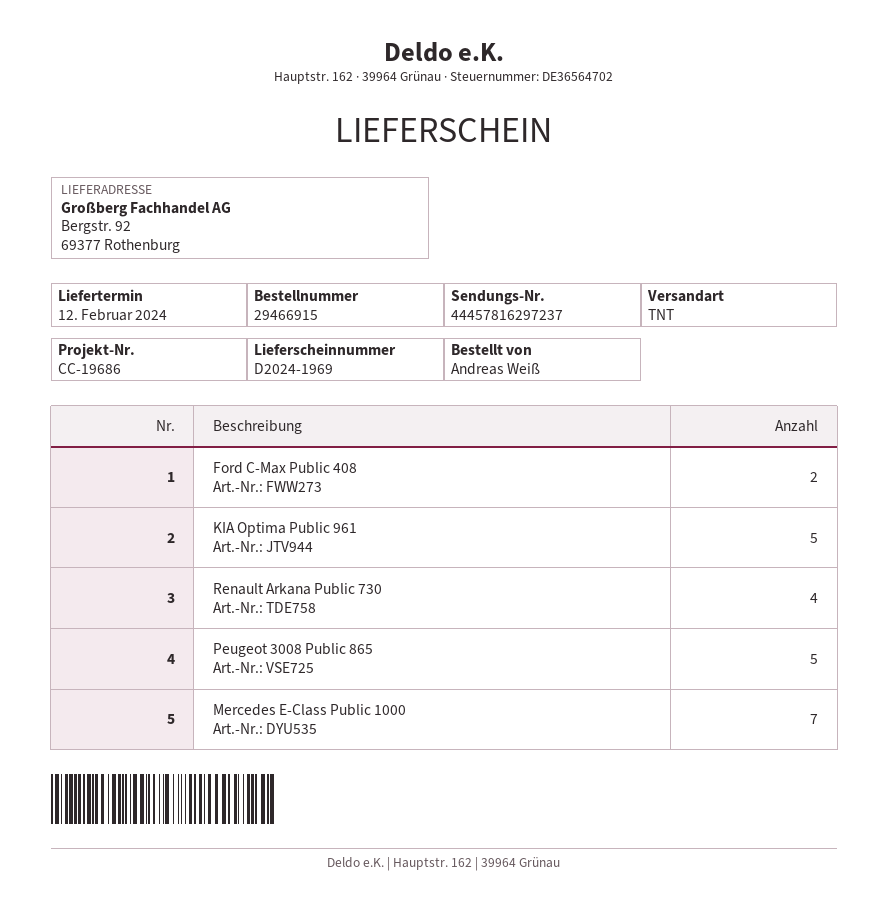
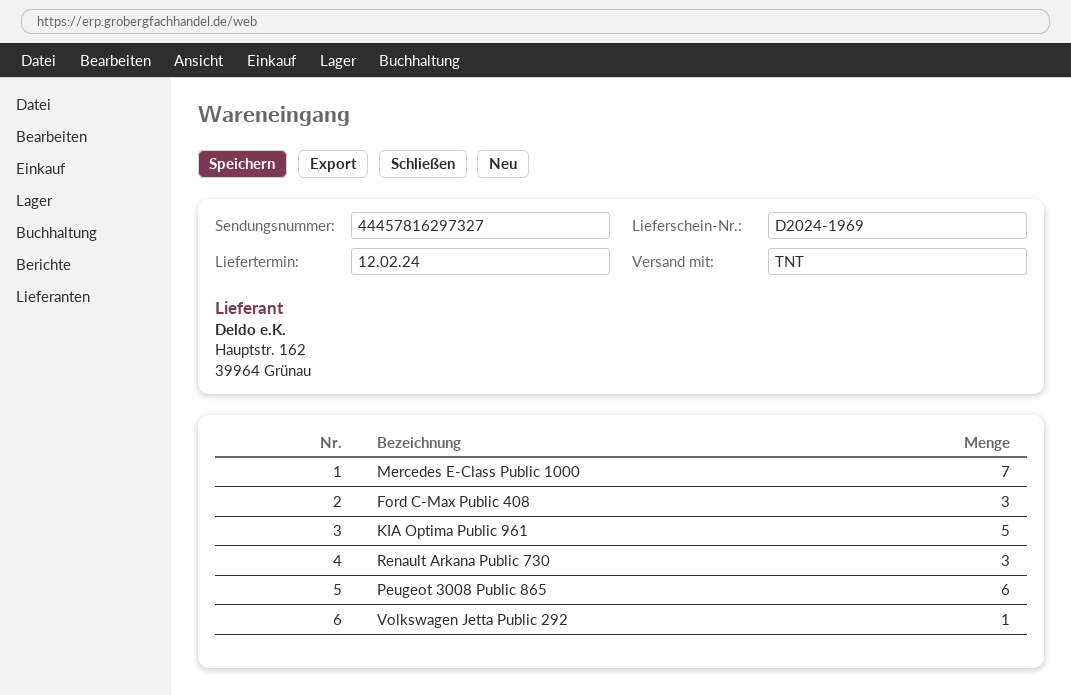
tracking number: 44457816297237 -> 44457816297327
Ford C-Max Public 408: 2 -> 3
Renault Arkana Public 730: 4 -> 3
Peugeot 3008 Public 865: 5 -> 6
Volkswagen Jetta Public 292: none -> 1

